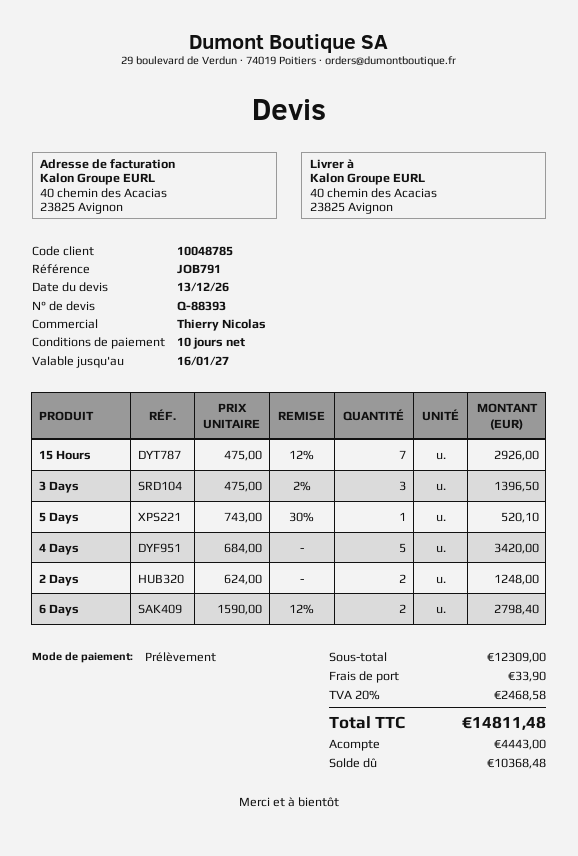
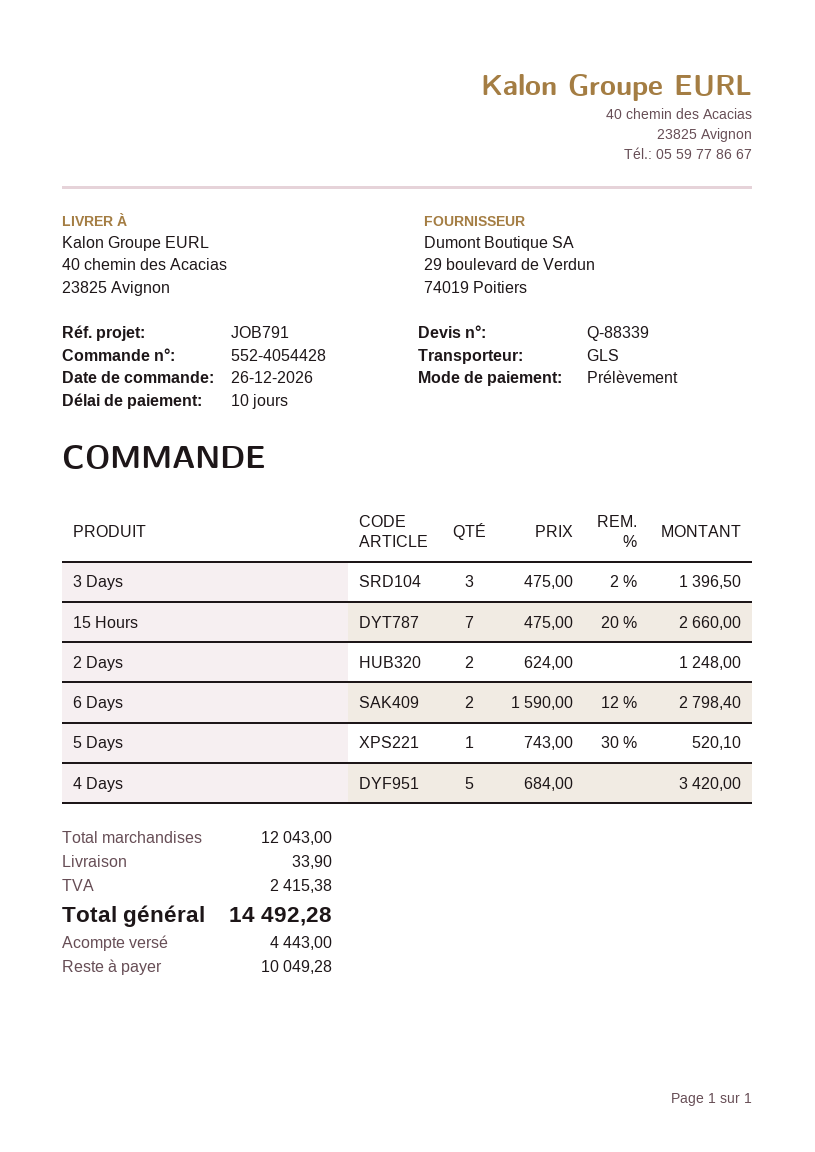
quote number: Q-88393 -> Q-88339
15 Hours: 7 x 475.00 - 12% = 2926.00 -> 7 x 475.00 - 20% = 2660.00
subtotal: 12309.00 -> 12043.00
tax: 2468.58 -> 2415.38
total: 14811.48 -> 14492.28
balance: 10368.48 -> 10049.28

